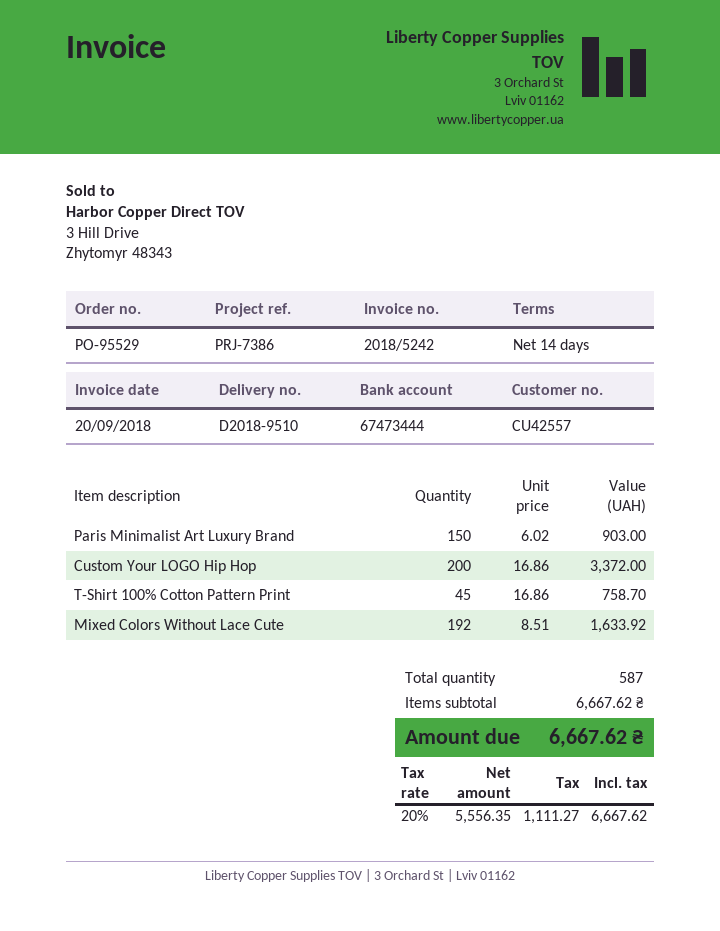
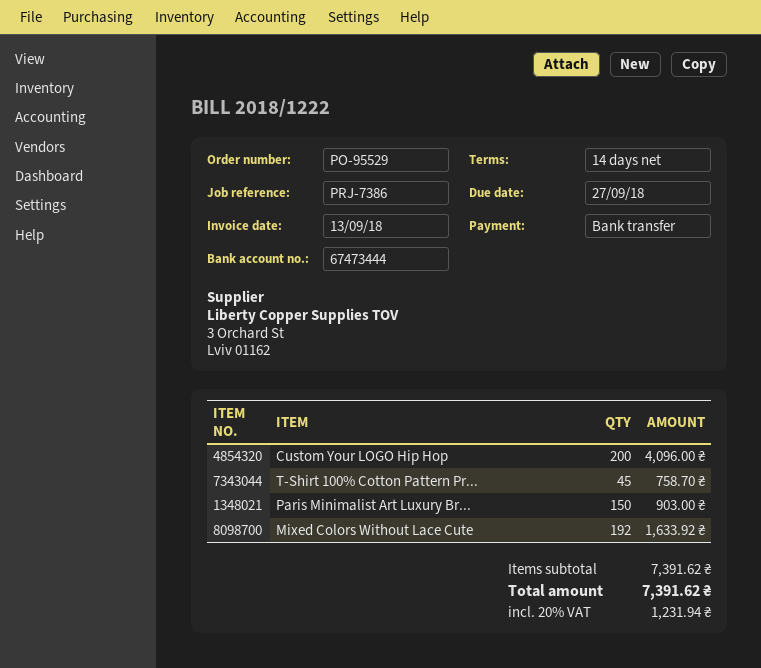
invoice number: 2018/5242 -> 2018/1222
invoice date: 2018-09-20 -> 2018-09-13
Custom Your LOGO Hip Hop: 200 for 3372.00 -> 200 for 4096.00
subtotal: 6667.62 -> 7391.62
tax: 20% = 1111.27 -> 20% = 1231.94
total: 6667.62 -> 7391.62

